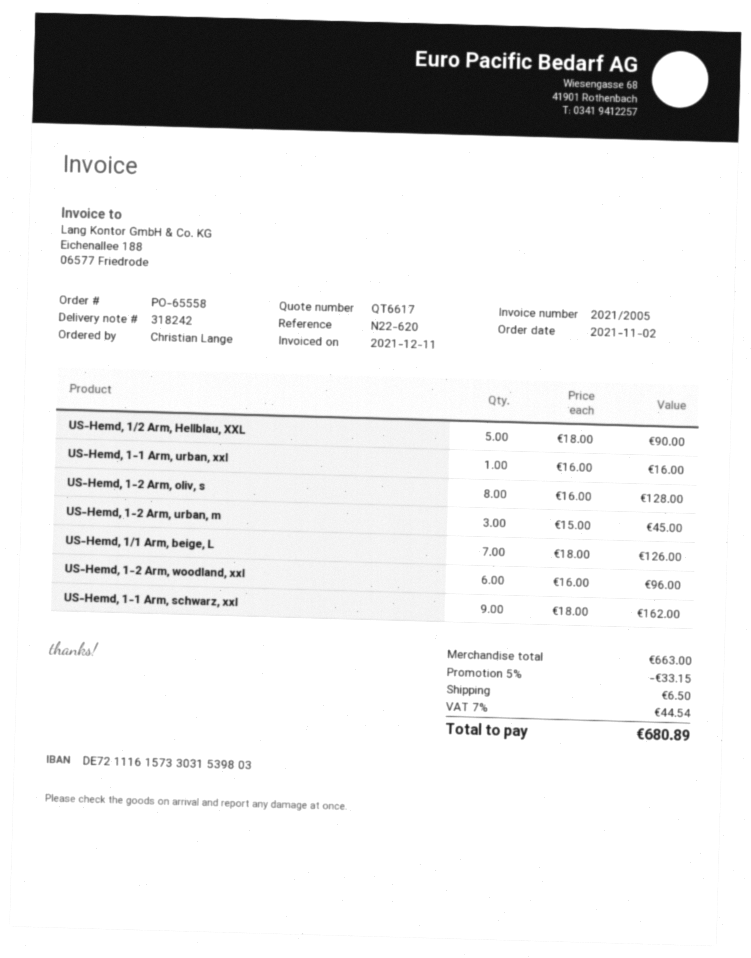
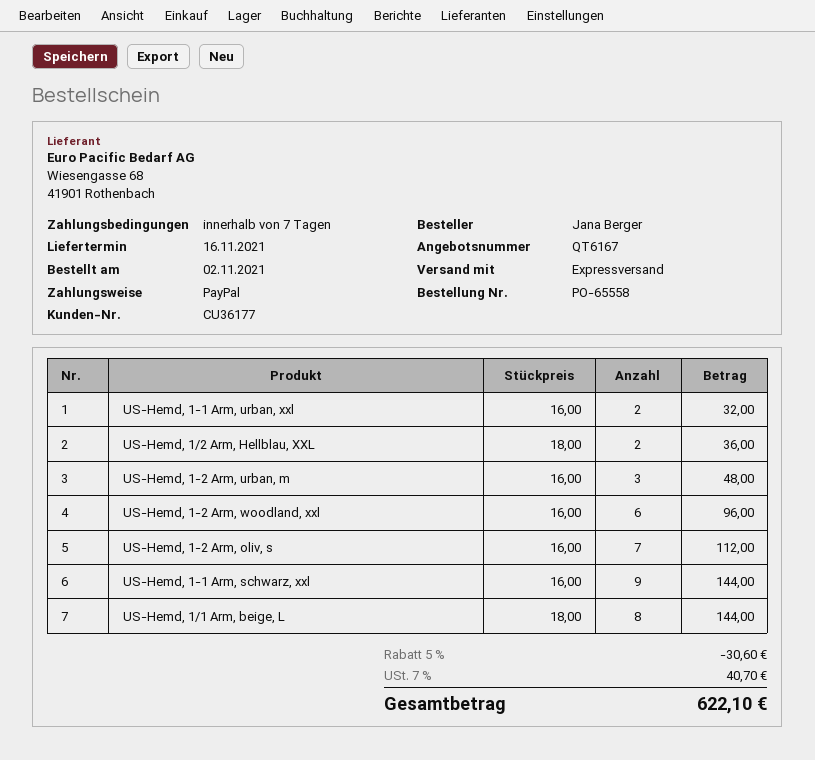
quote number: QT6617 -> QT6167
ordered by: Christian Lange -> Jana Berger
US-Hemd, 1/2 Arm, Hellblau, XXL: 5 x 18.00 = 90.00 -> 2 x 18.00 = 36.00
US-Hemd, 1-1 Arm, urban, xxl: 1 x 16.00 = 16.00 -> 2 x 16.00 = 32.00
US-Hemd, 1-2 Arm, oliv, s: 8 x 16.00 = 128.00 -> 7 x 16.00 = 112.00
US-Hemd, 1-2 Arm, urban, m: 3 x 15.00 = 45.00 -> 3 x 16.00 = 48.00
US-Hemd, 1/1 Arm, beige, L: 7 x 18.00 = 126.00 -> 8 x 18.00 = 144.00
US-Hemd, 1-1 Arm, schwarz, xxl: 9 x 18.00 = 162.00 -> 9 x 16.00 = 144.00
discount: 5% = 33.15 -> 5% = 30.60
shipping: 6.50 -> none
tax: 7% = 44.54 -> 7% = 40.70
total: 680.89 -> 622.10

